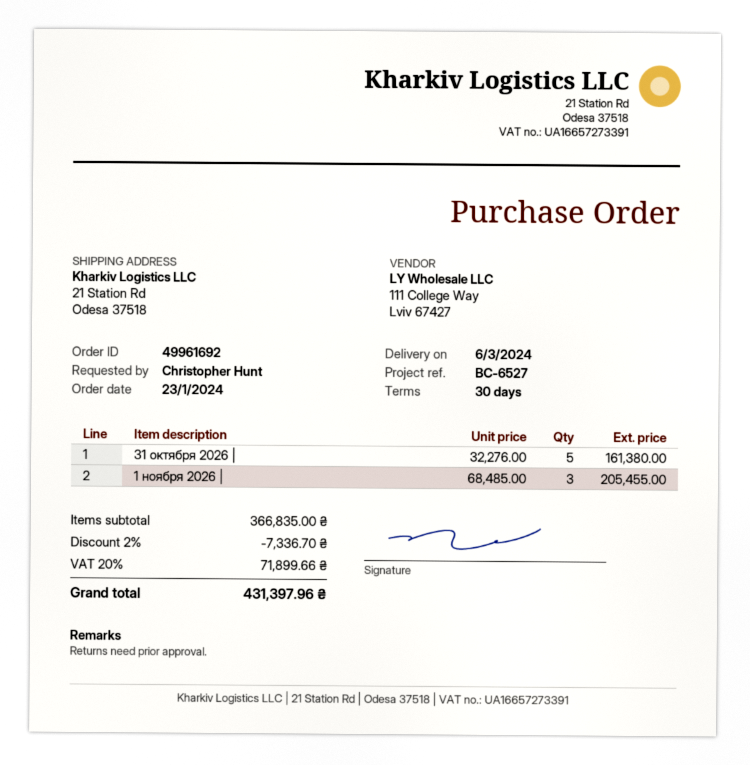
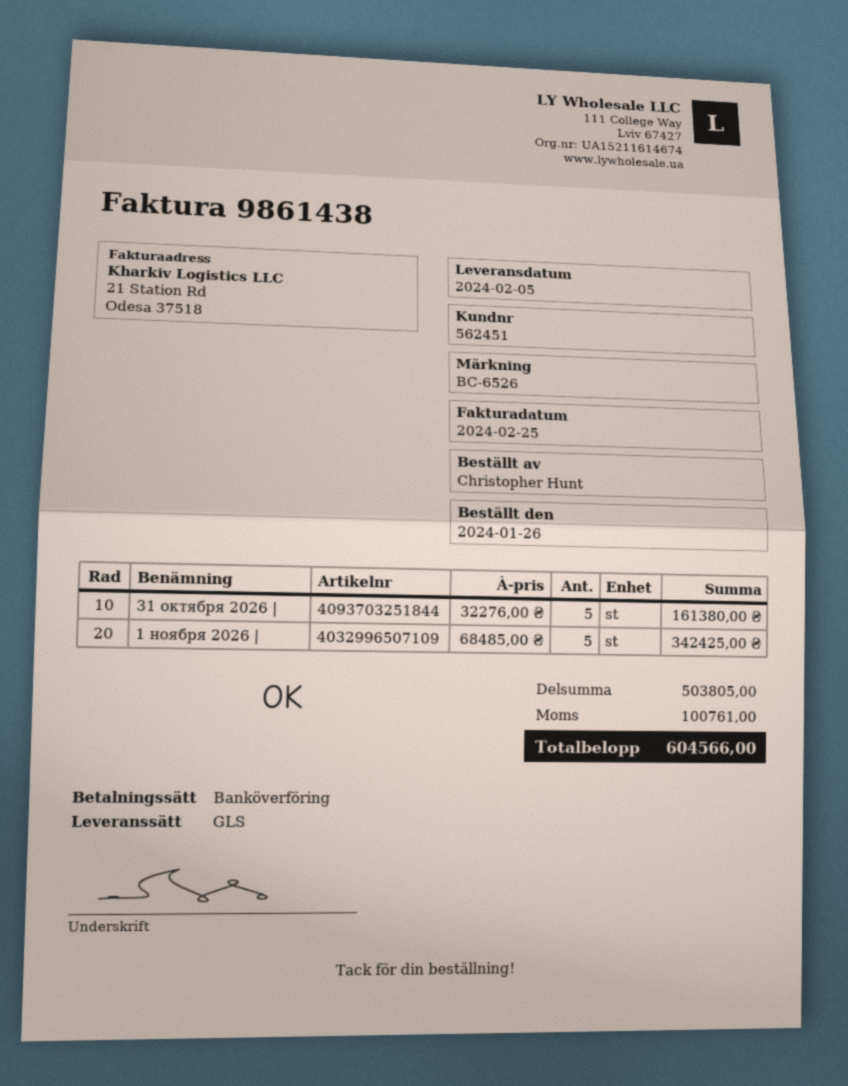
order date: 2024-01-23 -> 2024-01-26
delivery date: 2024-03-06 -> 2024-02-05
reference: BC-6527 -> BC-6526
1 ноября 2026 |: 3 x 68485.00 = 205455.00 -> 5 x 68485.00 = 342425.00
subtotal: 366835.00 -> 503805.00
discount: 2% = 7336.70 -> none
tax: 71899.66 -> 100761.00
total: 431397.96 -> 604566.00

